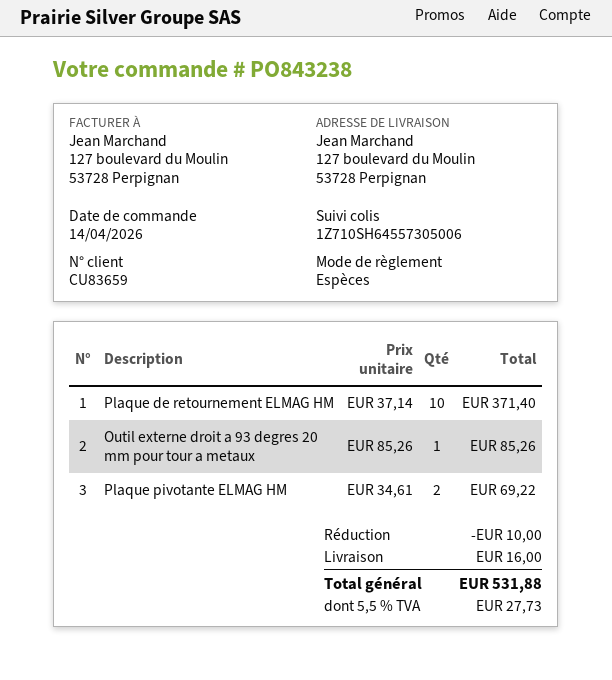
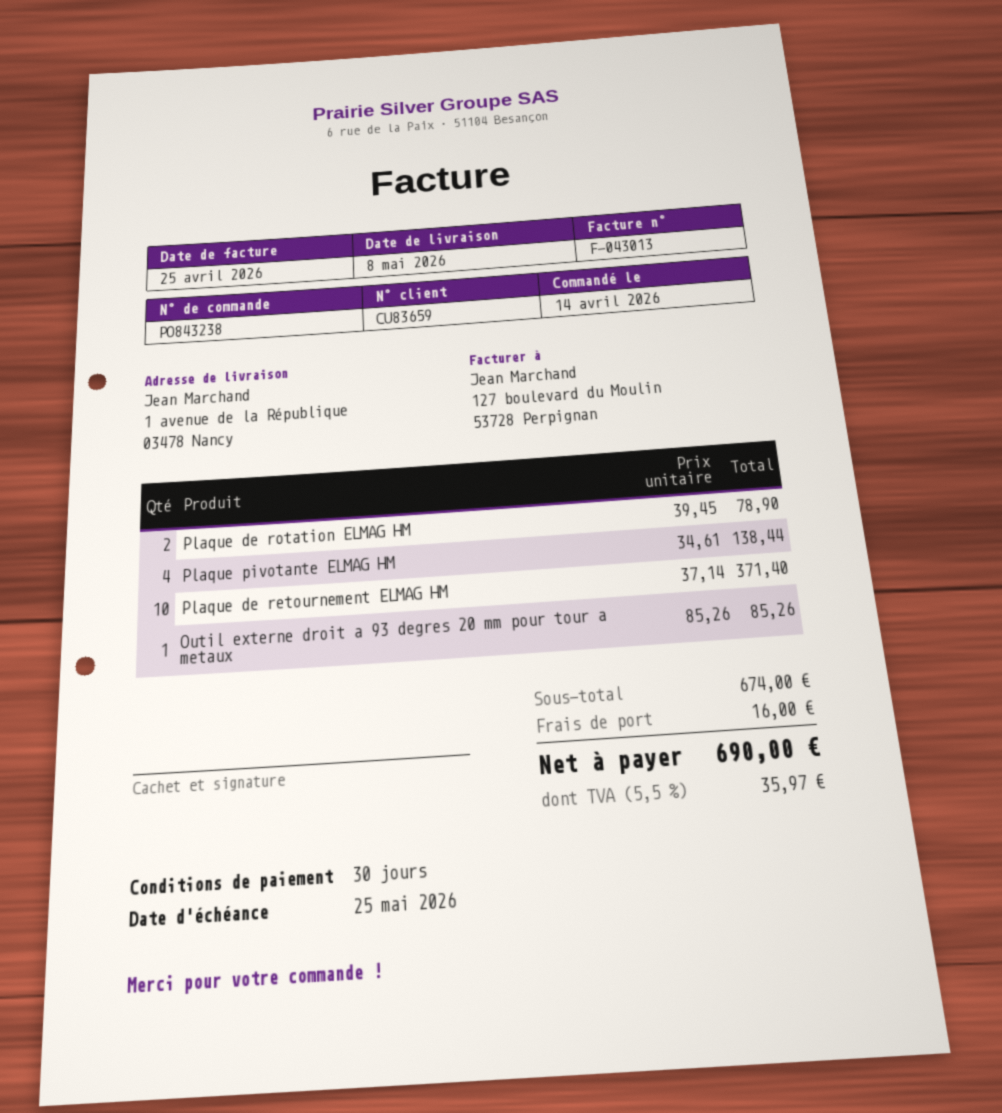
ship to: 127 boulevard du Moulin, 53728 Perpignan -> 1 avenue de la République, 03478 Nancy
Plaque pivotante ELMAG HM: 2 x 34.61 = 69.22 -> 4 x 34.61 = 138.44
Plaque de rotation ELMAG HM: none -> 2 x 39.45 = 78.90
discount: 10.00 -> none
tax: 5.5% = 27.73 -> 5.5% = 35.97
total: 531.88 -> 690.00

